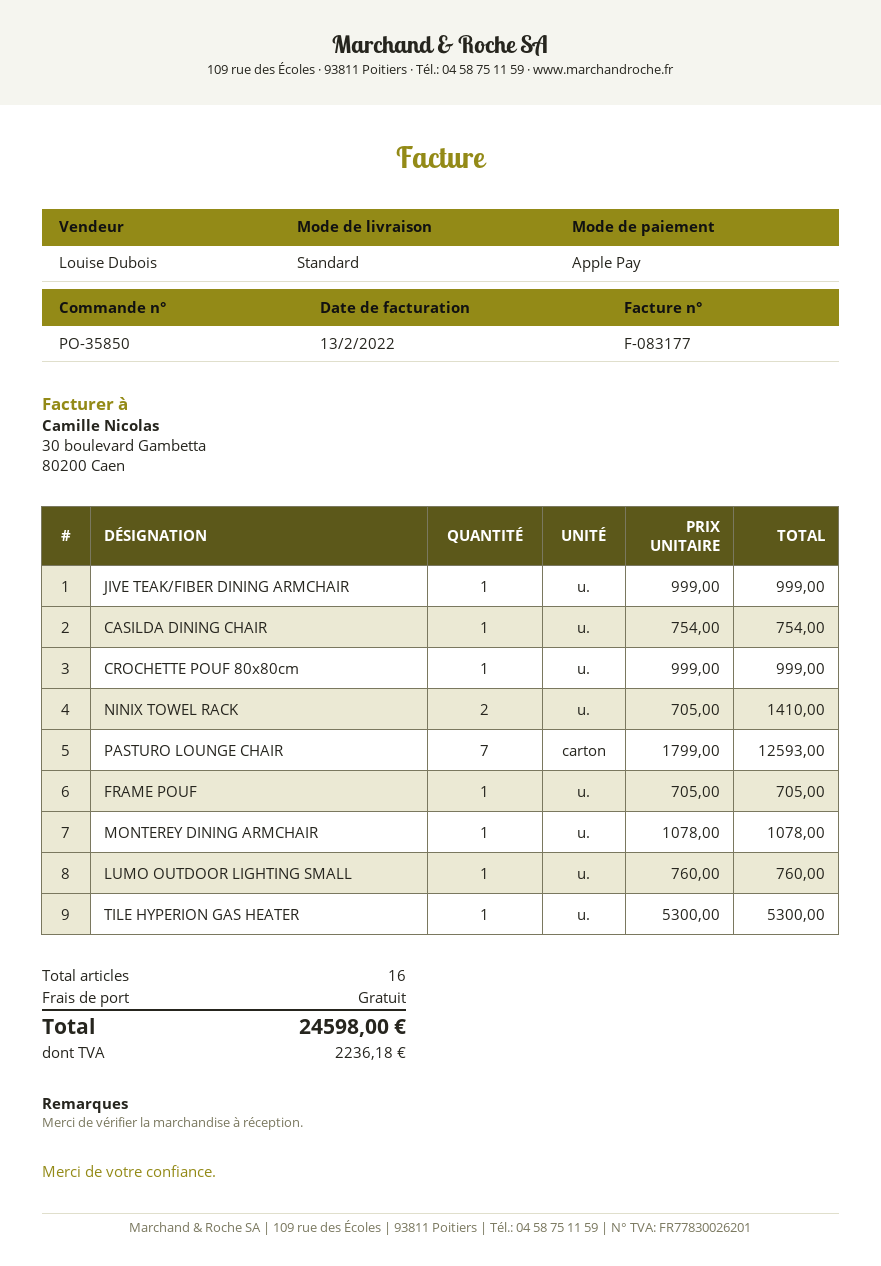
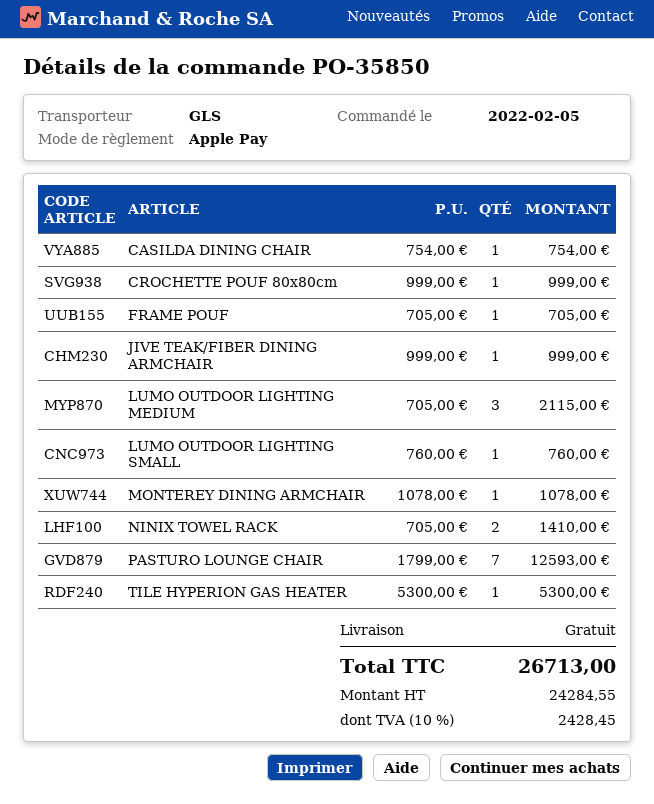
shipping method: standard -> GLS
LUMO OUTDOOR LIGHTING MEDIUM: none -> 3 x 705.00 = 2115.00
tax: 2236.18 -> 2428.45
total: 24598.00 -> 26713.00

